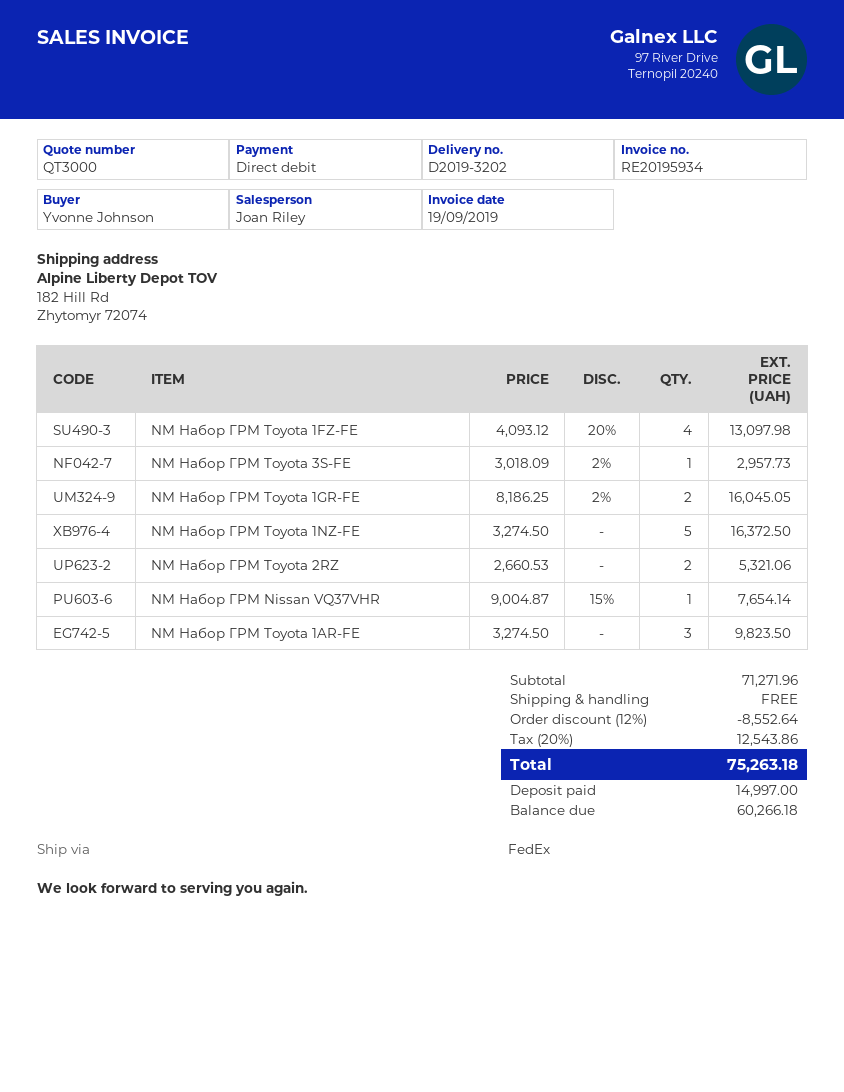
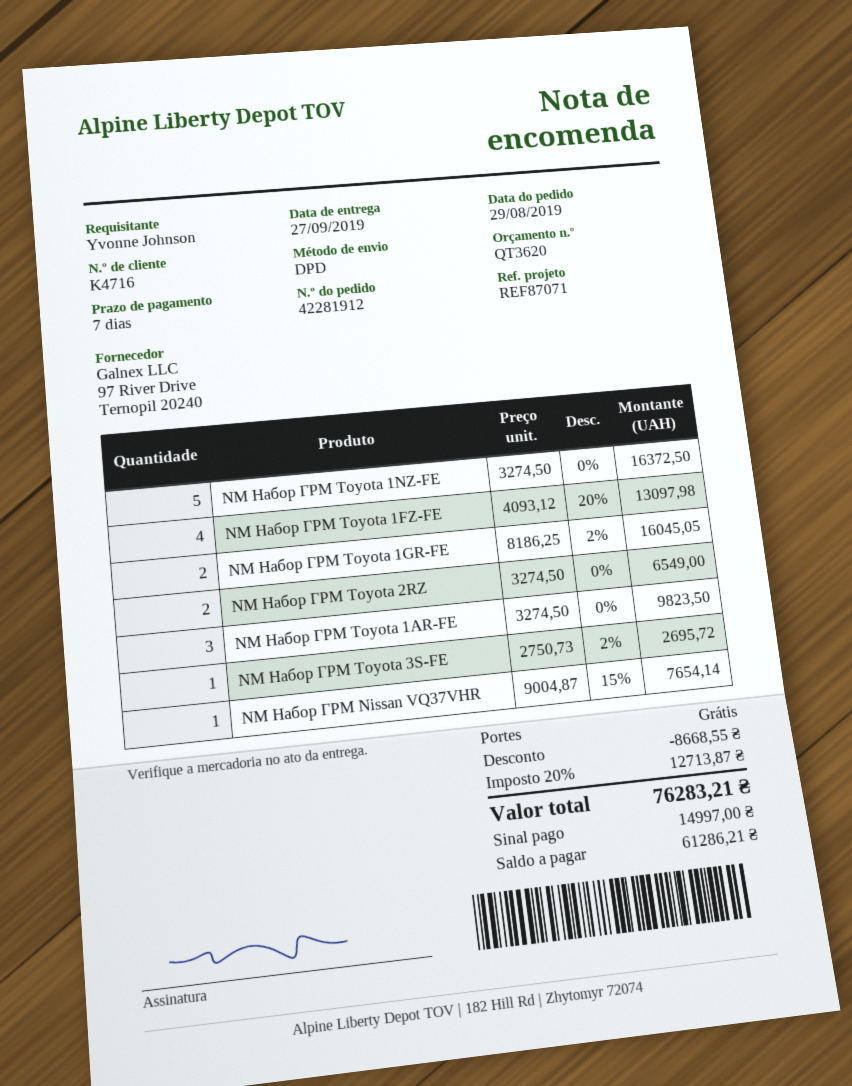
quote number: QT3000 -> QT3620
shipping method: FedEx -> DPD
NM Набор ГРМ Toyota 3S-FE: 1 x 3018.09 - 2% = 2957.73 -> 1 x 2750.73 - 2% = 2695.72
NM Набор ГРМ Toyota 2RZ: 2 x 2660.53 = 5321.06 -> 2 x 3274.50 = 6549.00
discount: 8552.64 -> 8668.55
tax: 20% = 12543.86 -> 20% = 12713.87
total: 75263.18 -> 76283.21
balance: 60266.18 -> 61286.21

